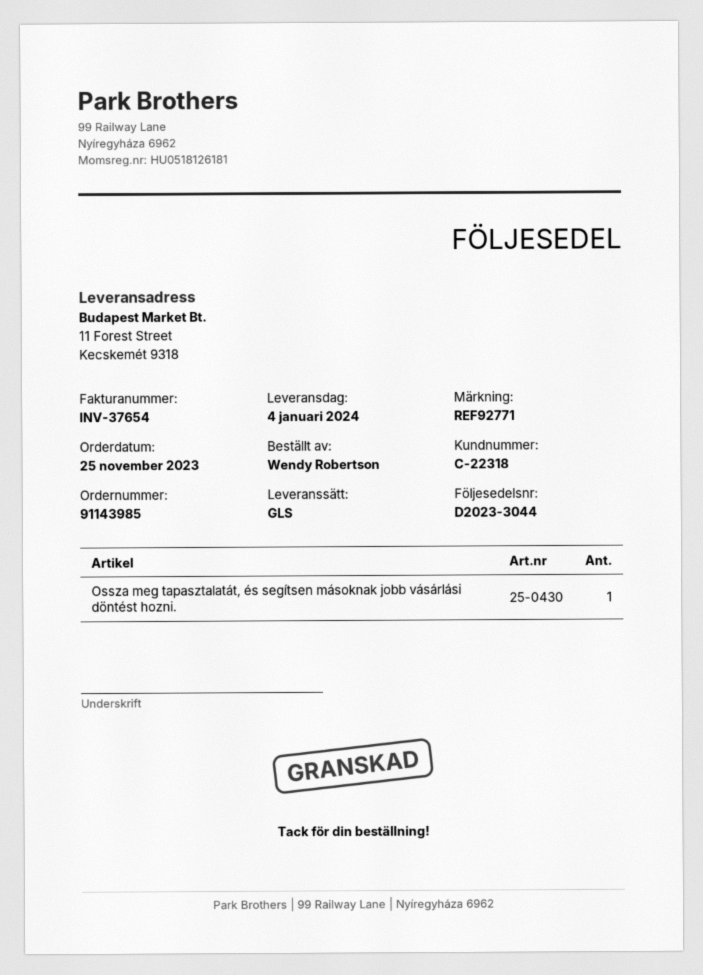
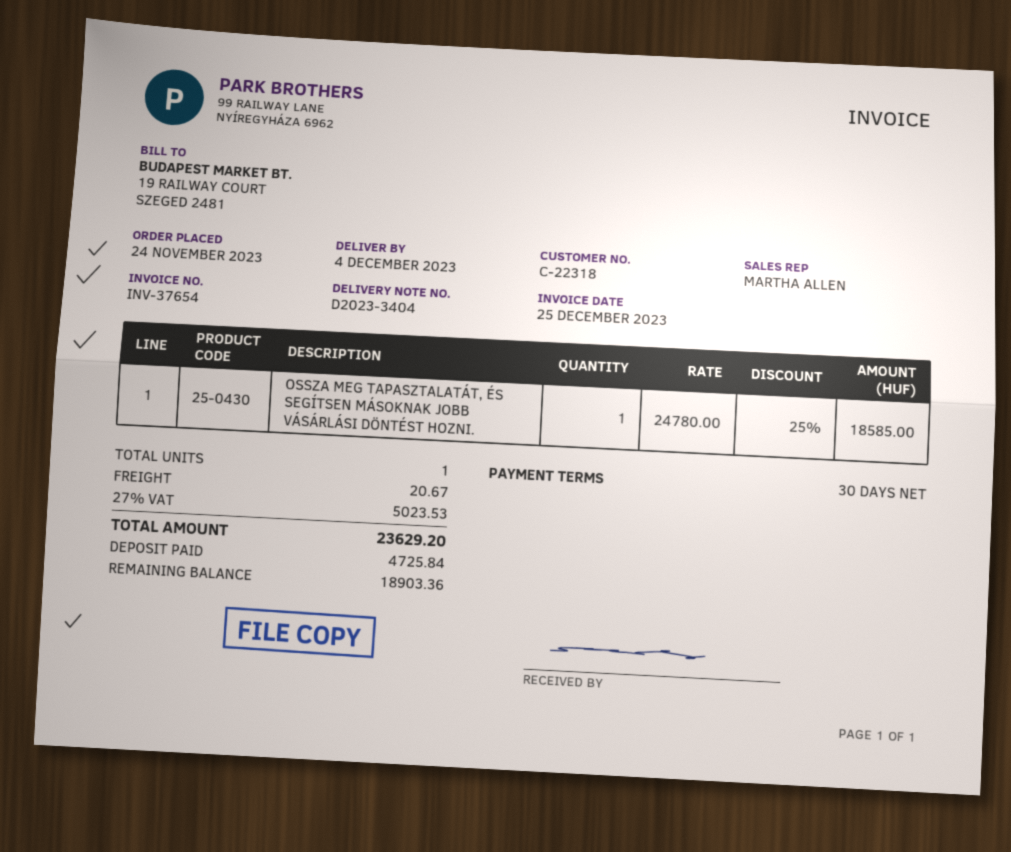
order date: 2023-11-25 -> 2023-11-24
delivery note number: D2023-3044 -> D2023-3404
delivery date: 2024-01-04 -> 2023-12-04

